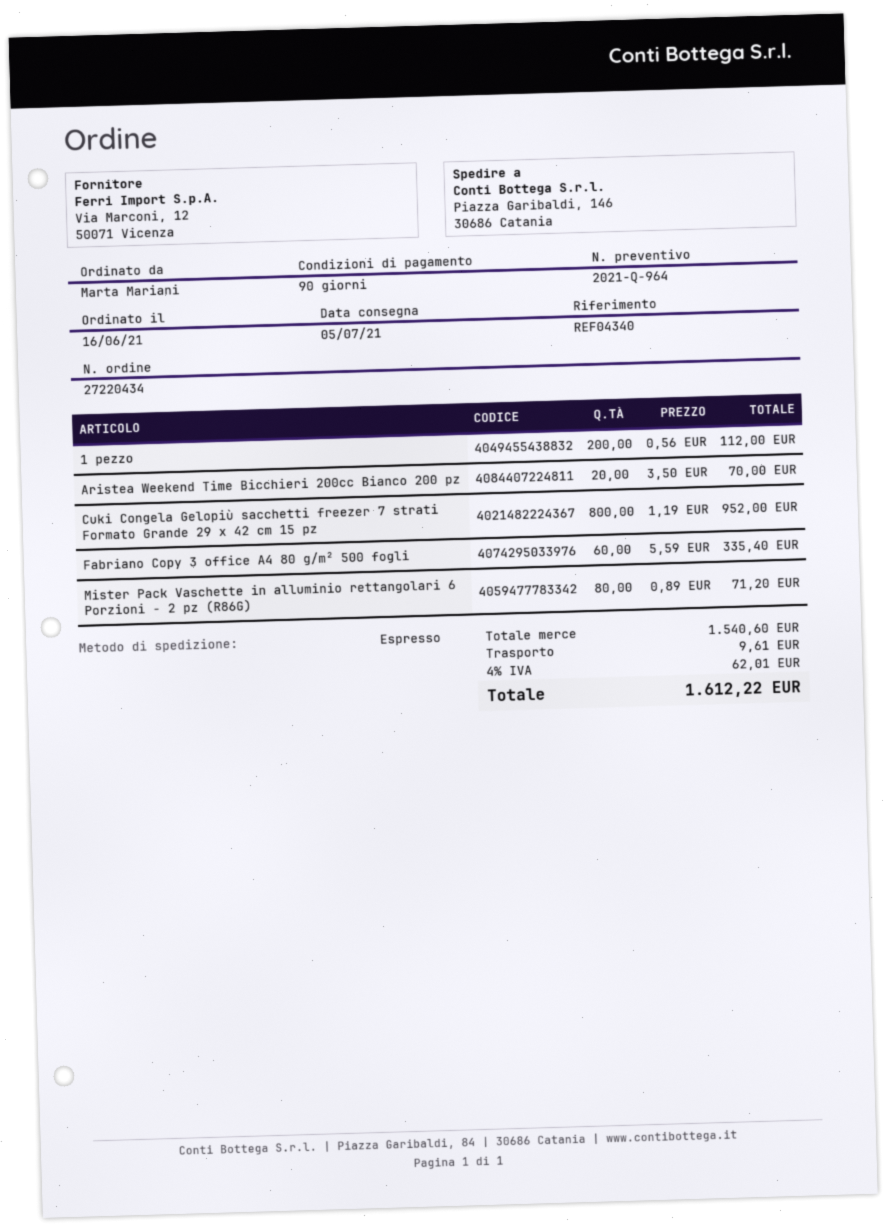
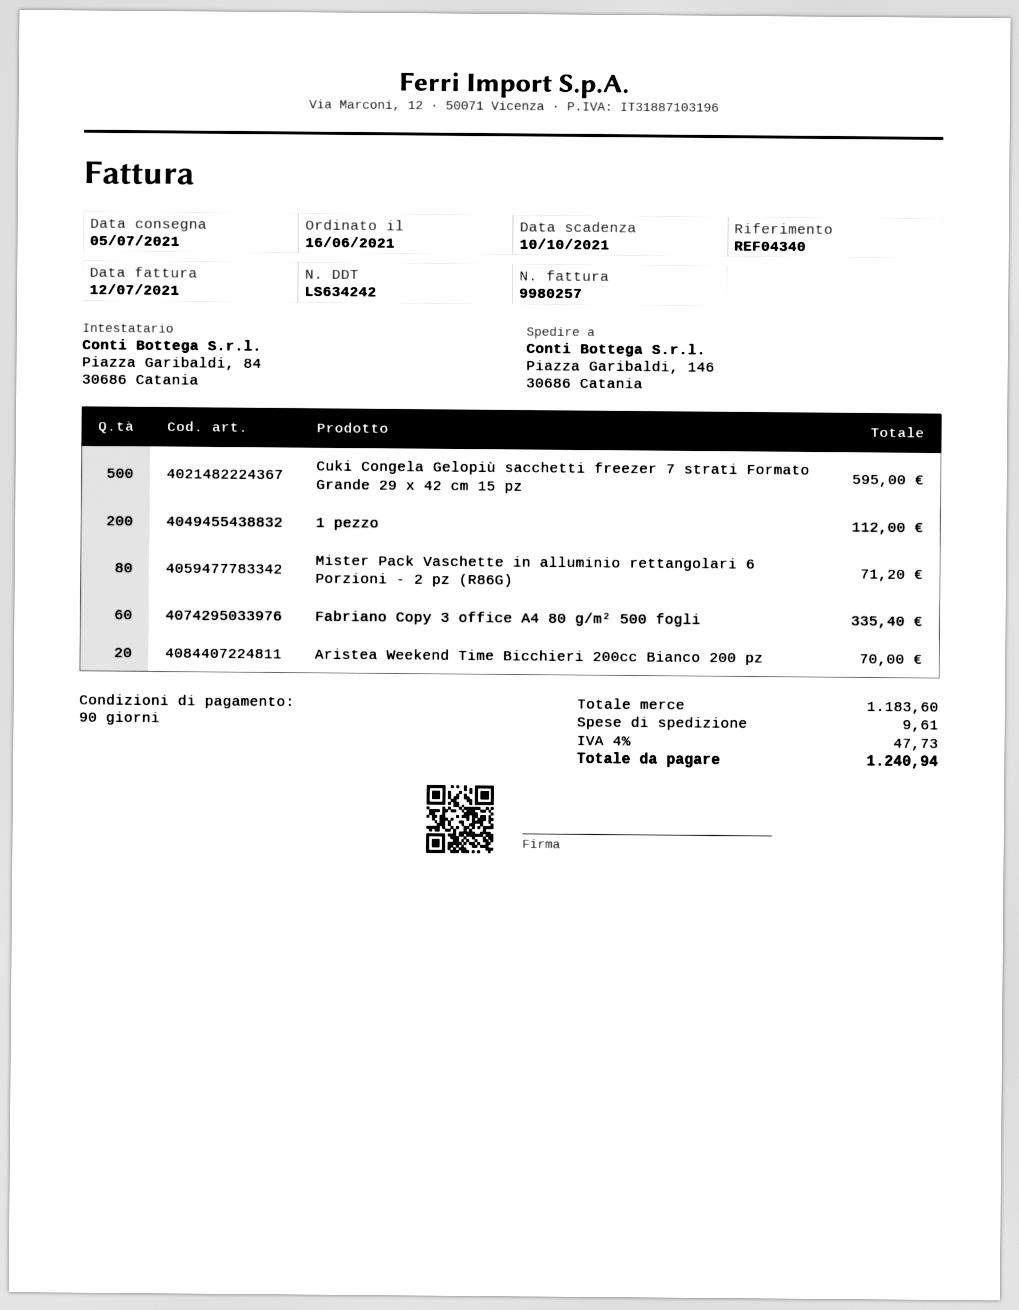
Cuki Congela Gelopiù sacchetti freezer 7 strati Formato Grande 29 x 42 cm 15 pz: 800 for 952.00 -> 500 for 595.00
subtotal: 1540.60 -> 1183.60
tax: 4% = 62.01 -> 4% = 47.73
total: 1612.22 -> 1240.94

